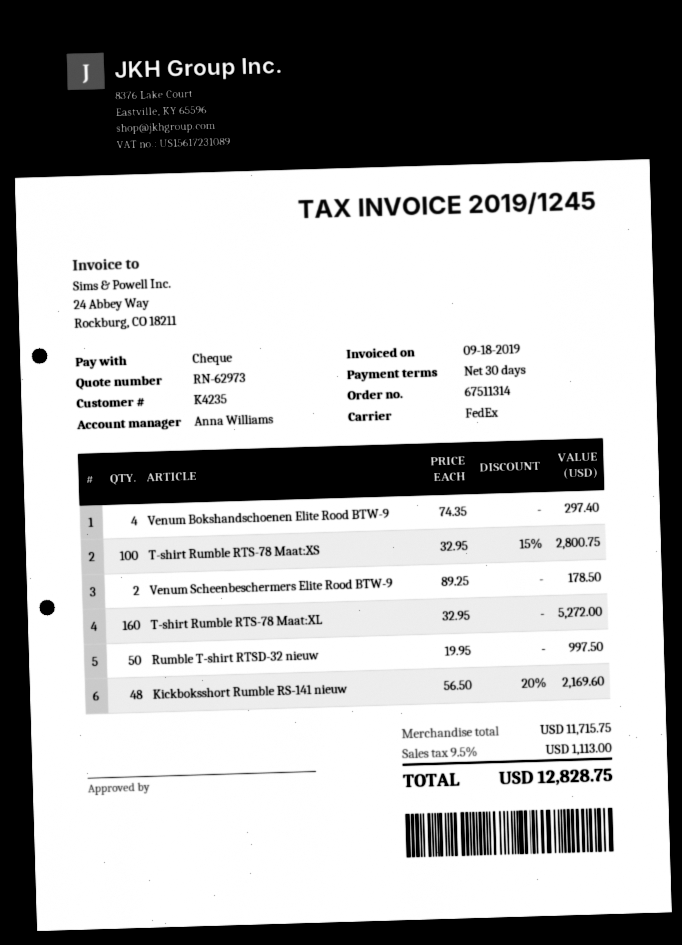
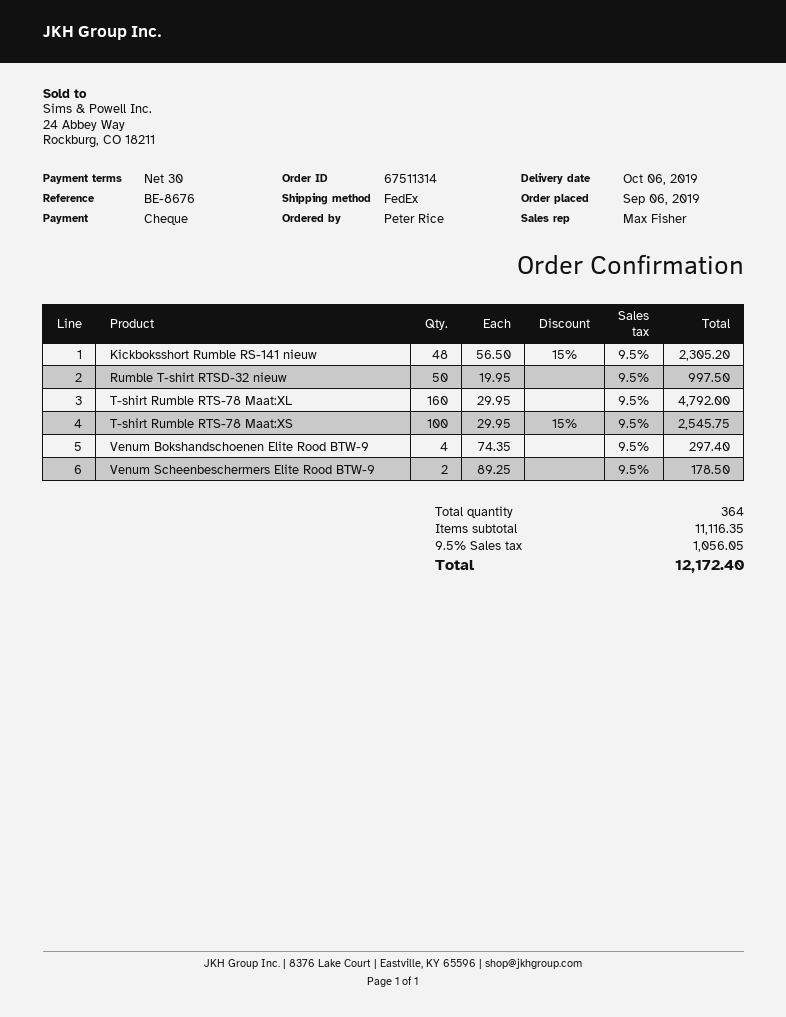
sales rep: Anna Williams -> Max Fisher
T-shirt Rumble RTS-78 Maat:XS: 100 x 32.95 - 15% = 2800.75 -> 100 x 29.95 - 15% = 2545.75
T-shirt Rumble RTS-78 Maat:XL: 160 x 32.95 = 5272.00 -> 160 x 29.95 = 4792.00
Kickboksshort Rumble RS-141 nieuw: 48 x 56.50 - 20% = 2169.60 -> 48 x 56.50 - 15% = 2305.20
subtotal: 11715.75 -> 11116.35
tax: 9.5% = 1113.00 -> 9.5% = 1056.05
total: 12828.75 -> 12172.40

